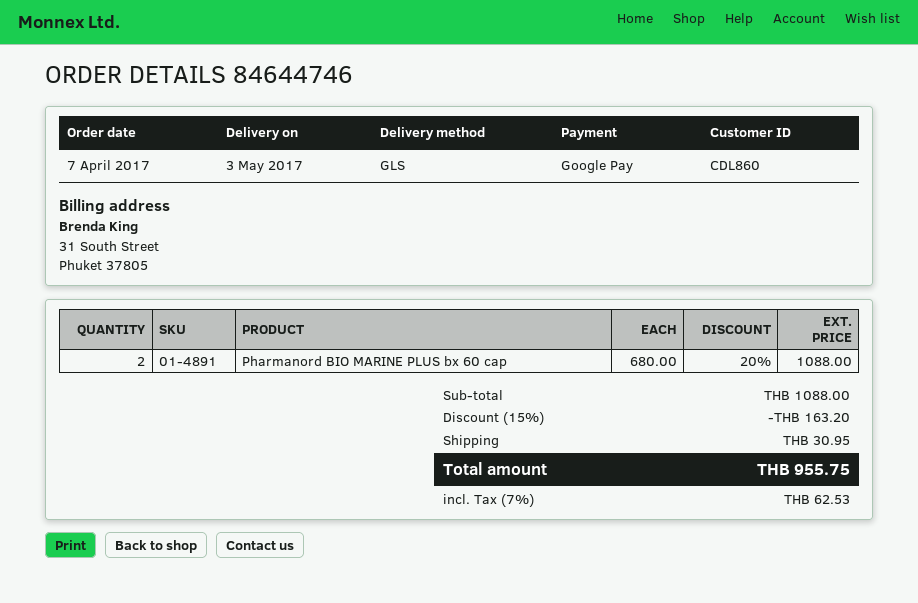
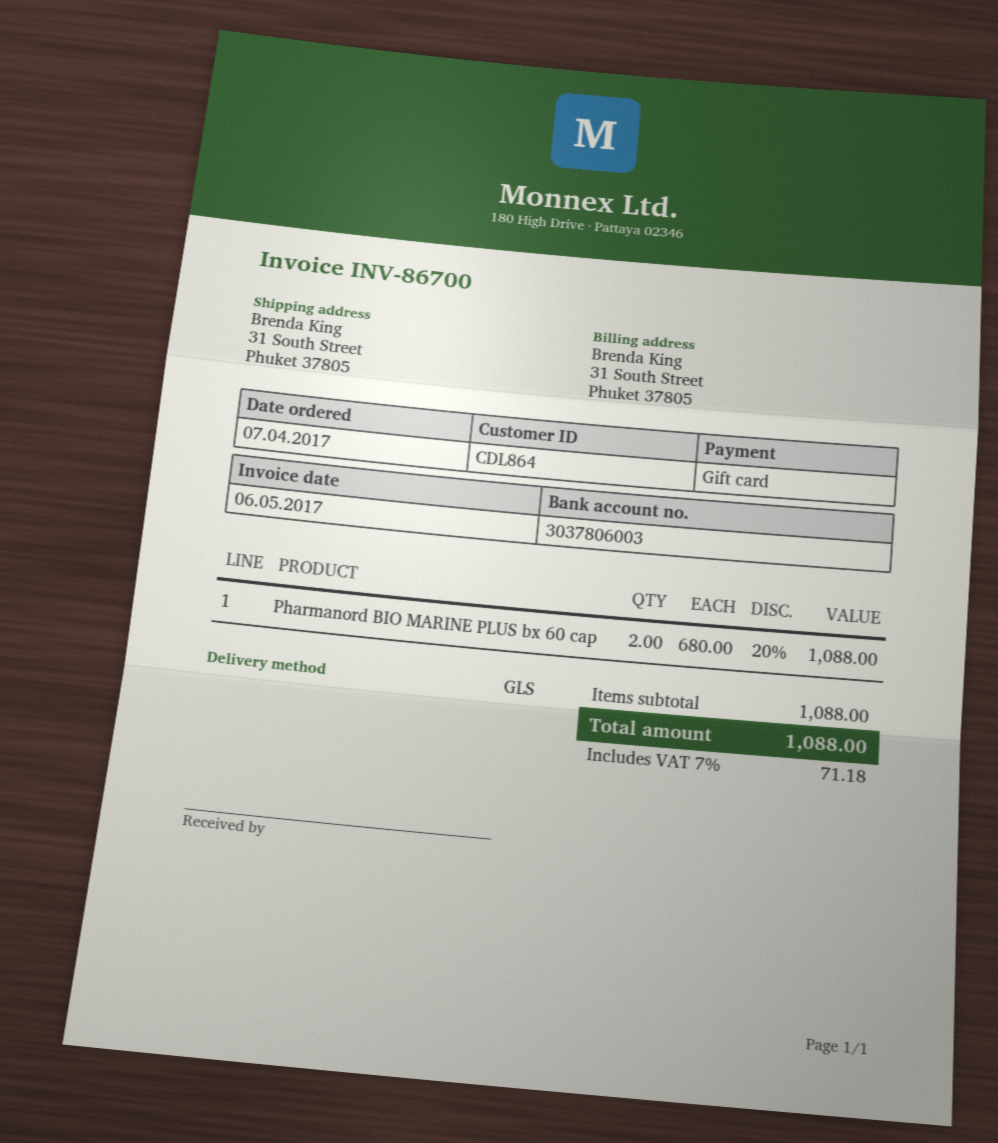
customer number: CDL860 -> CDL864
payment method: Google Pay -> gift card
discount: 15% = 163.20 -> none
shipping: 30.95 -> none
tax: 7% = 62.53 -> 7% = 71.18
total: 955.75 -> 1088.00

